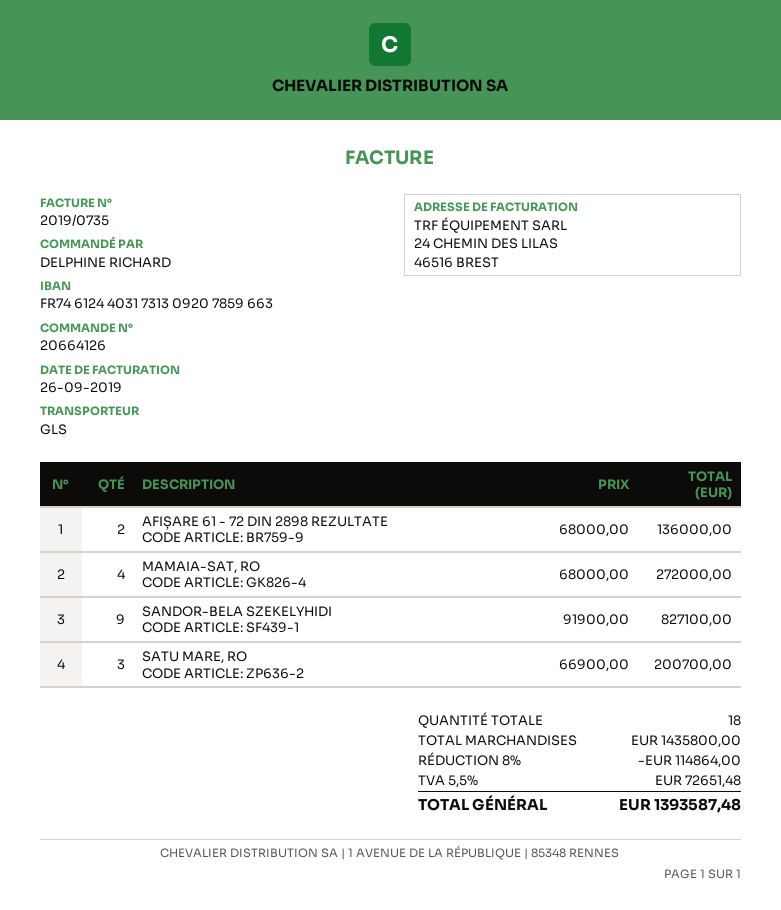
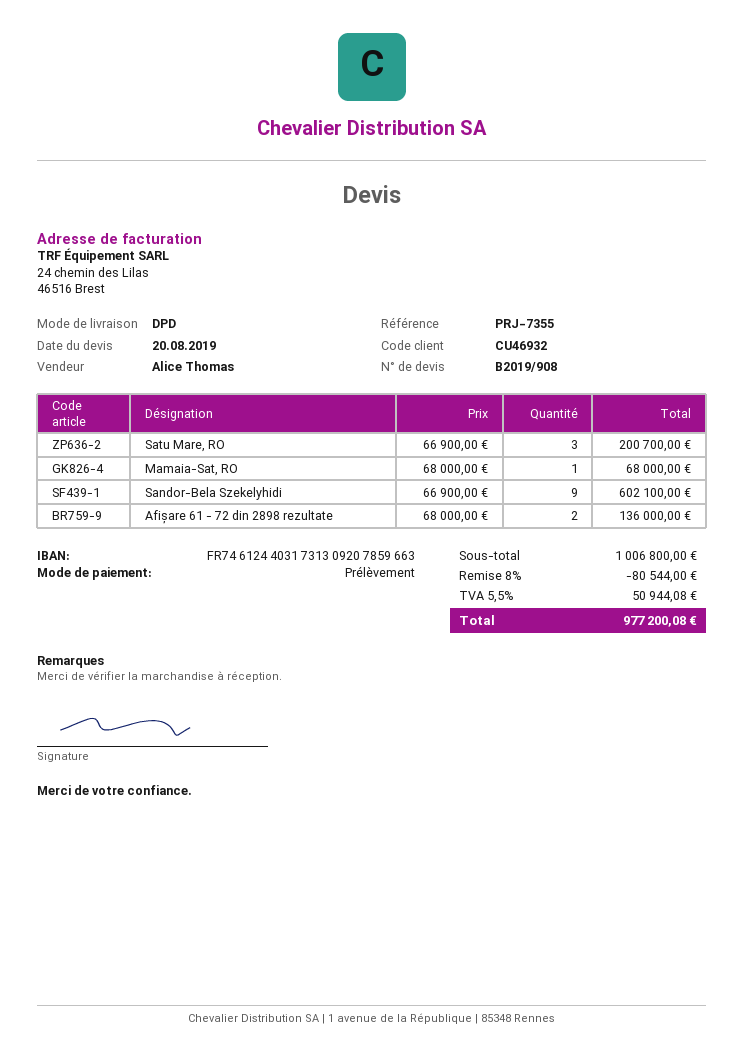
shipping method: GLS -> DPD
MAMAIA-SAT, RO: 4 x 68000.00 = 272000.00 -> 1 x 68000.00 = 68000.00
SANDOR-BELA SZEKELYHIDI: 9 x 91900.00 = 827100.00 -> 9 x 66900.00 = 602100.00
subtotal: 1435800.00 -> 1006800.00
discount: 8% = 114864.00 -> 8% = 80544.00
tax: 5.5% = 72651.48 -> 5.5% = 50944.08
total: 1393587.48 -> 977200.08

